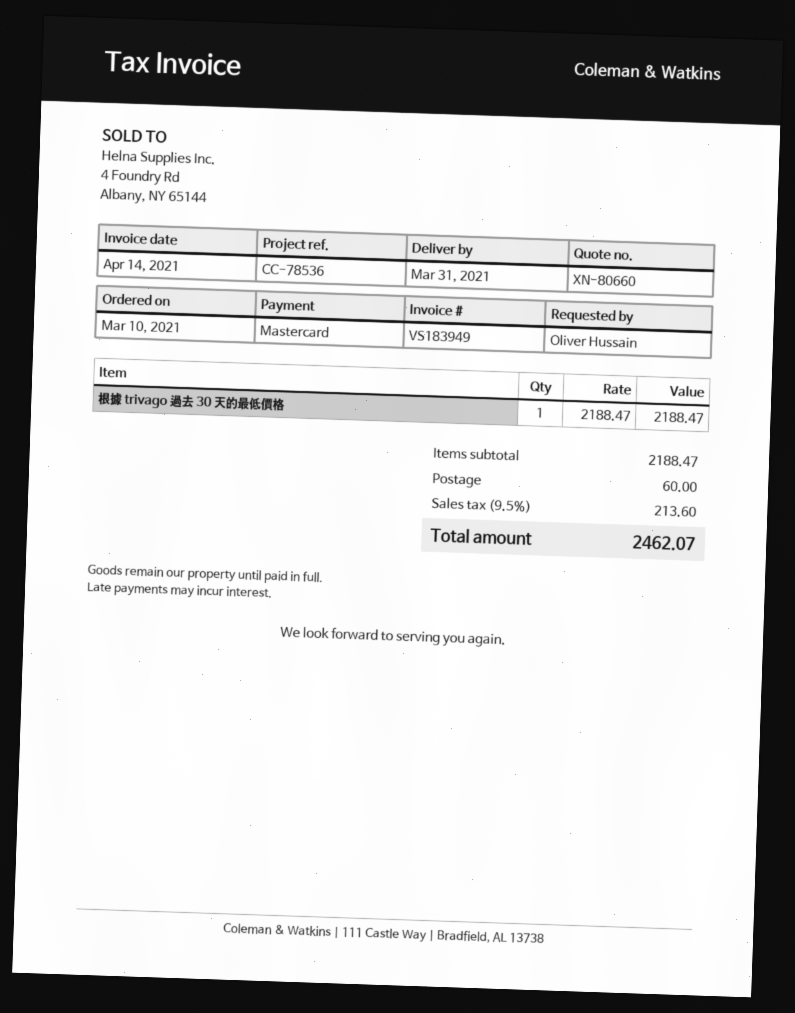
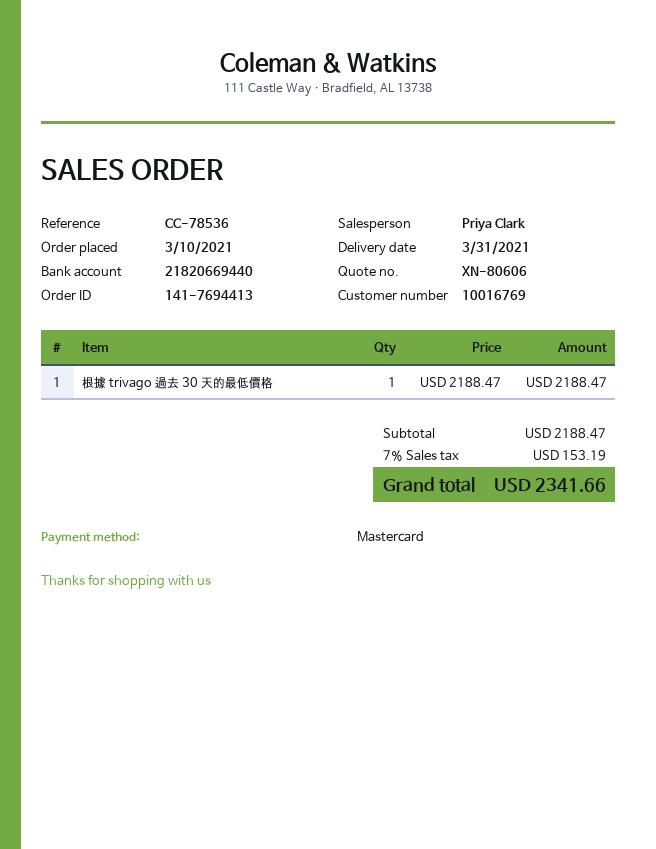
quote number: XN-80660 -> XN-80606
shipping: 60.00 -> none
tax: 9.5% = 213.60 -> 7% = 153.19
total: 2462.07 -> 2341.66

